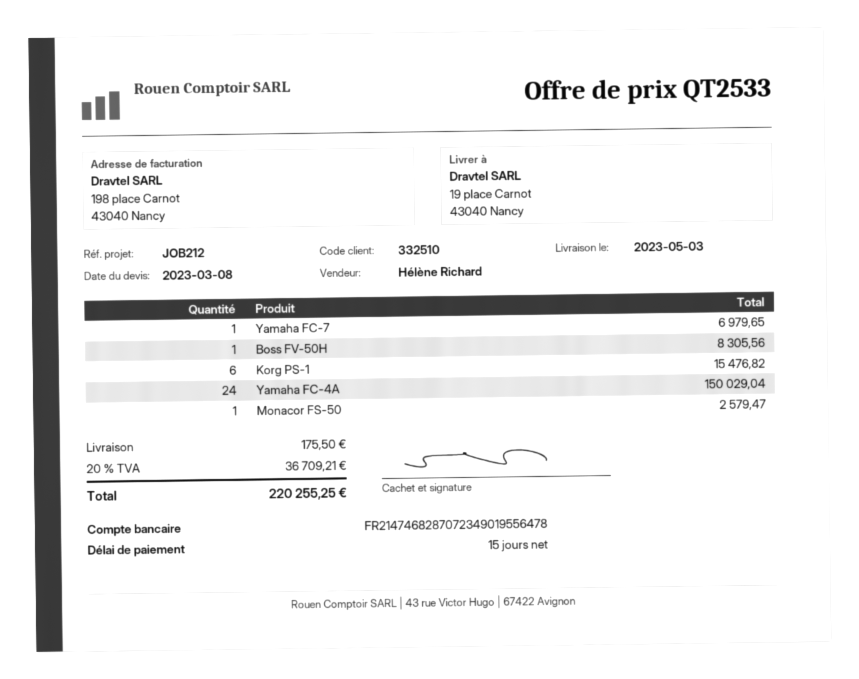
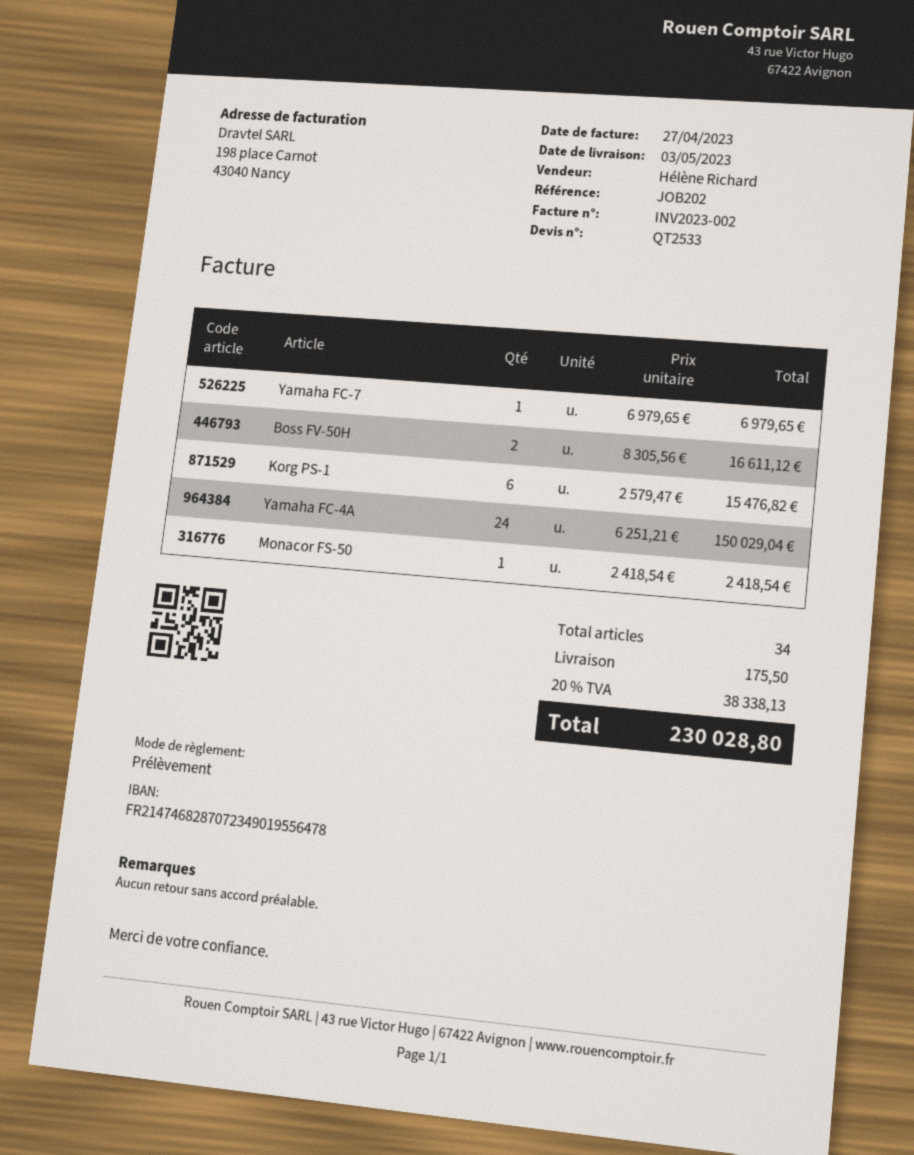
reference: JOB212 -> JOB202
Boss FV-50H: 1 for 8305.56 -> 2 for 16611.12
Monacor FS-50: 1 for 2579.47 -> 1 for 2418.54
tax: 20% = 36709.21 -> 20% = 38338.13
total: 220255.25 -> 230028.80

